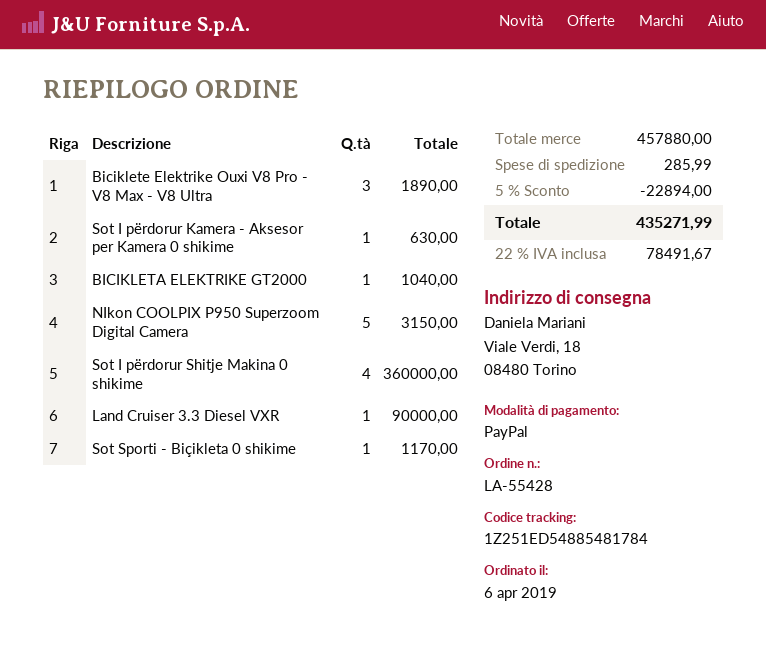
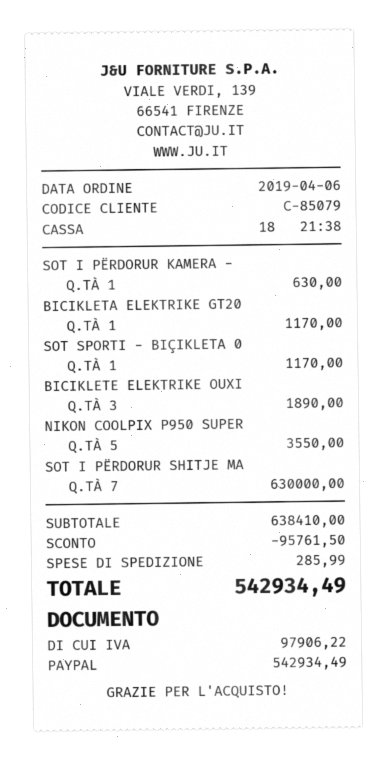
BICIKLETA ELEKTRIKE GT2000: 1 for 1040.00 -> 1 for 1170.00
NIkon COOLPIX P950 Superzoom Digital Camera: 5 for 3150.00 -> 5 for 3550.00
Sot I përdorur Shitje Makina 0 shikime: 4 for 360000.00 -> 7 for 630000.00
Land Cruiser 3.3 Diesel VXR: 1 for 90000.00 -> none
subtotal: 457880.00 -> 638410.00
discount: 22894.00 -> 95761.50
tax: 78491.67 -> 97906.22
total: 435271.99 -> 542934.49

